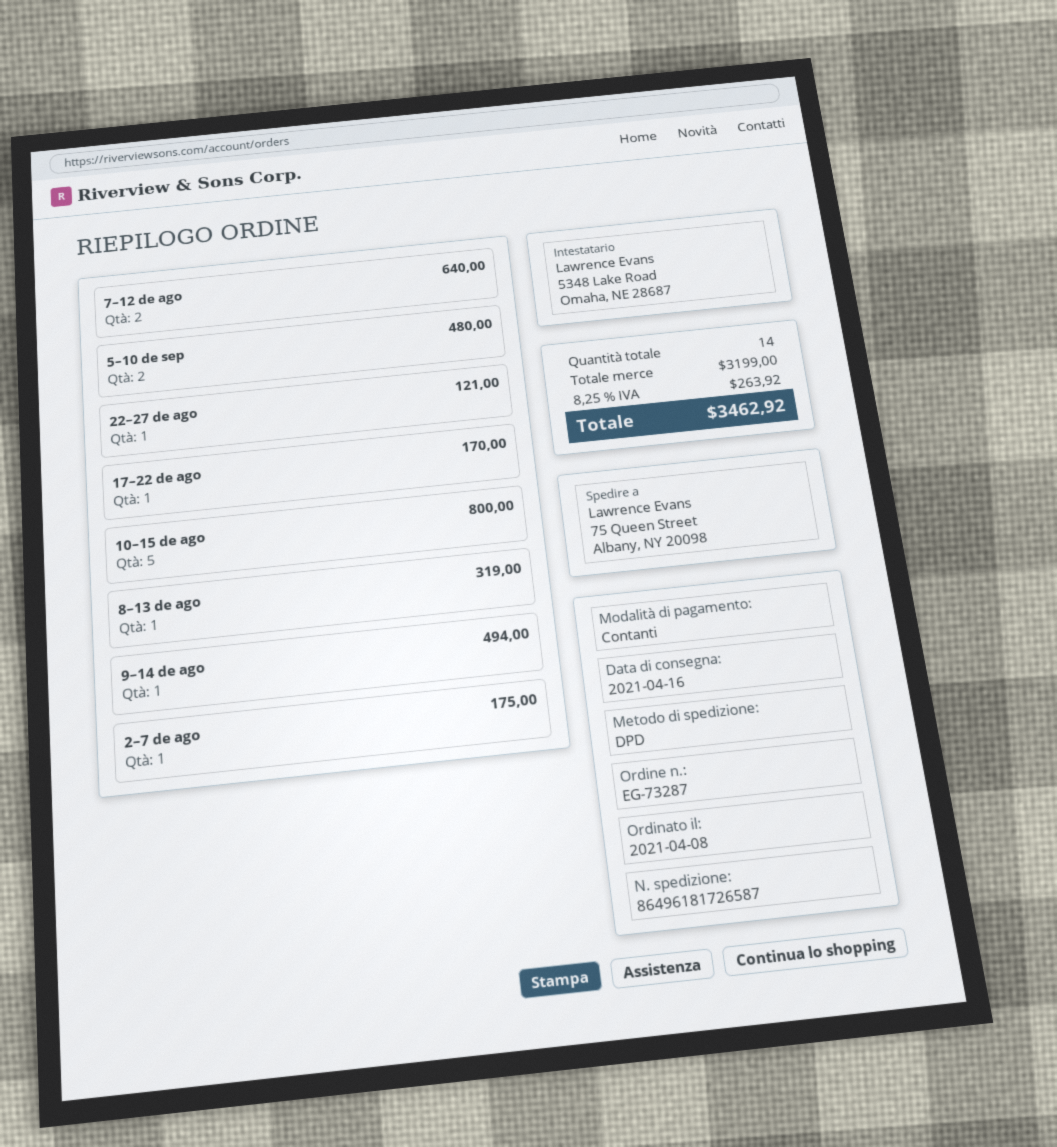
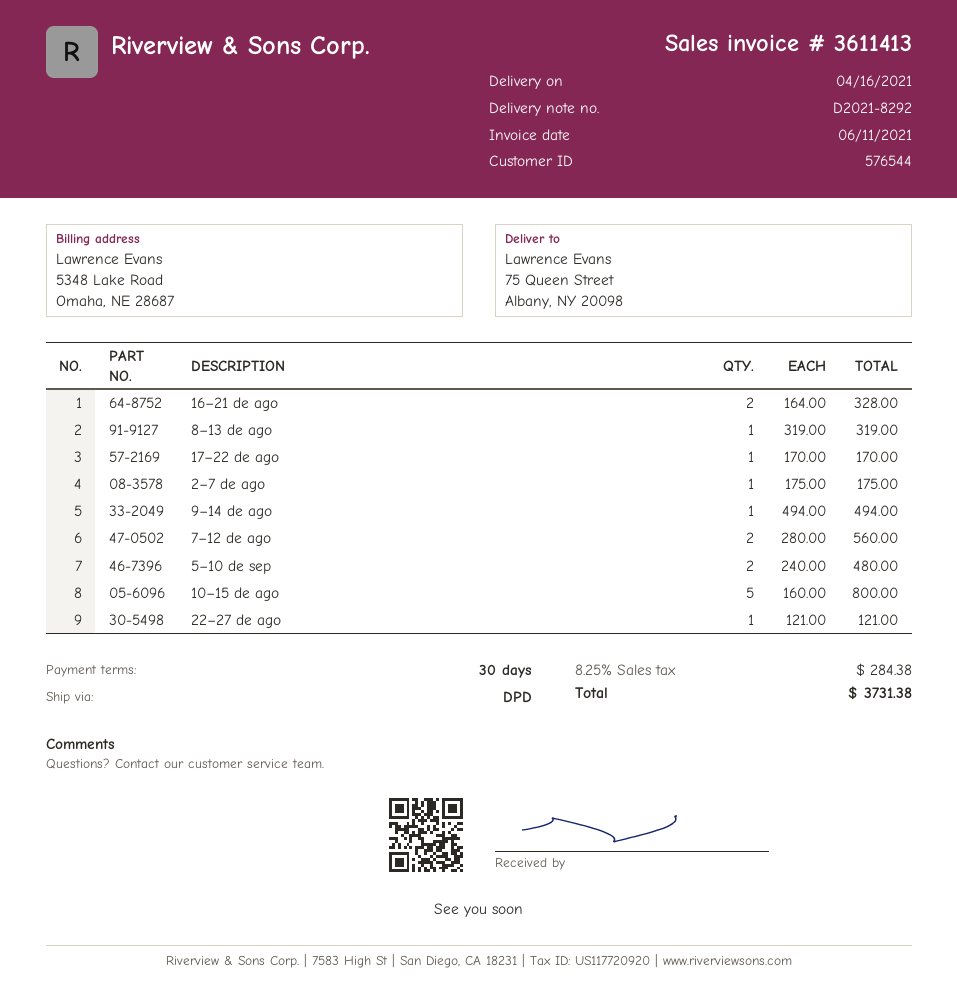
7–12 de ago: 2 for 640.00 -> 2 for 560.00
16–21 de ago: none -> 2 for 328.00
tax: 8.25% = 263.92 -> 8.25% = 284.38
total: 3462.92 -> 3731.38

